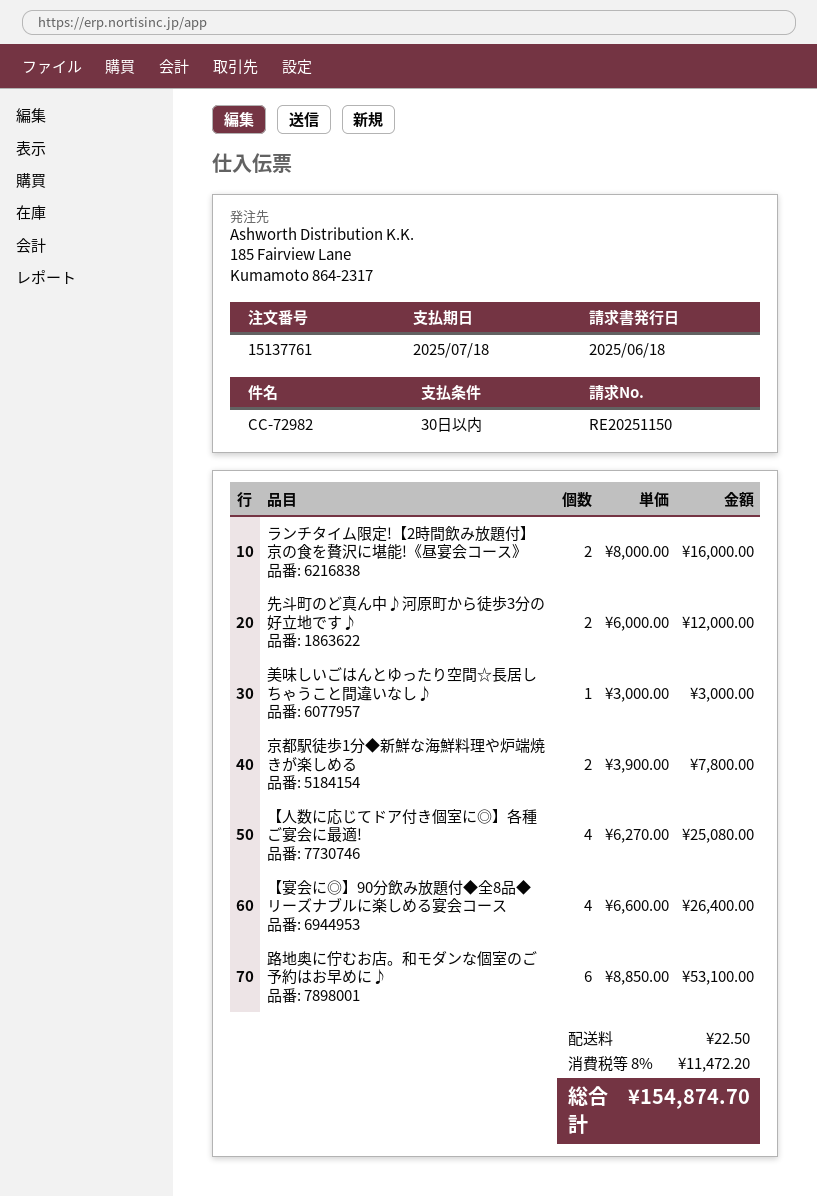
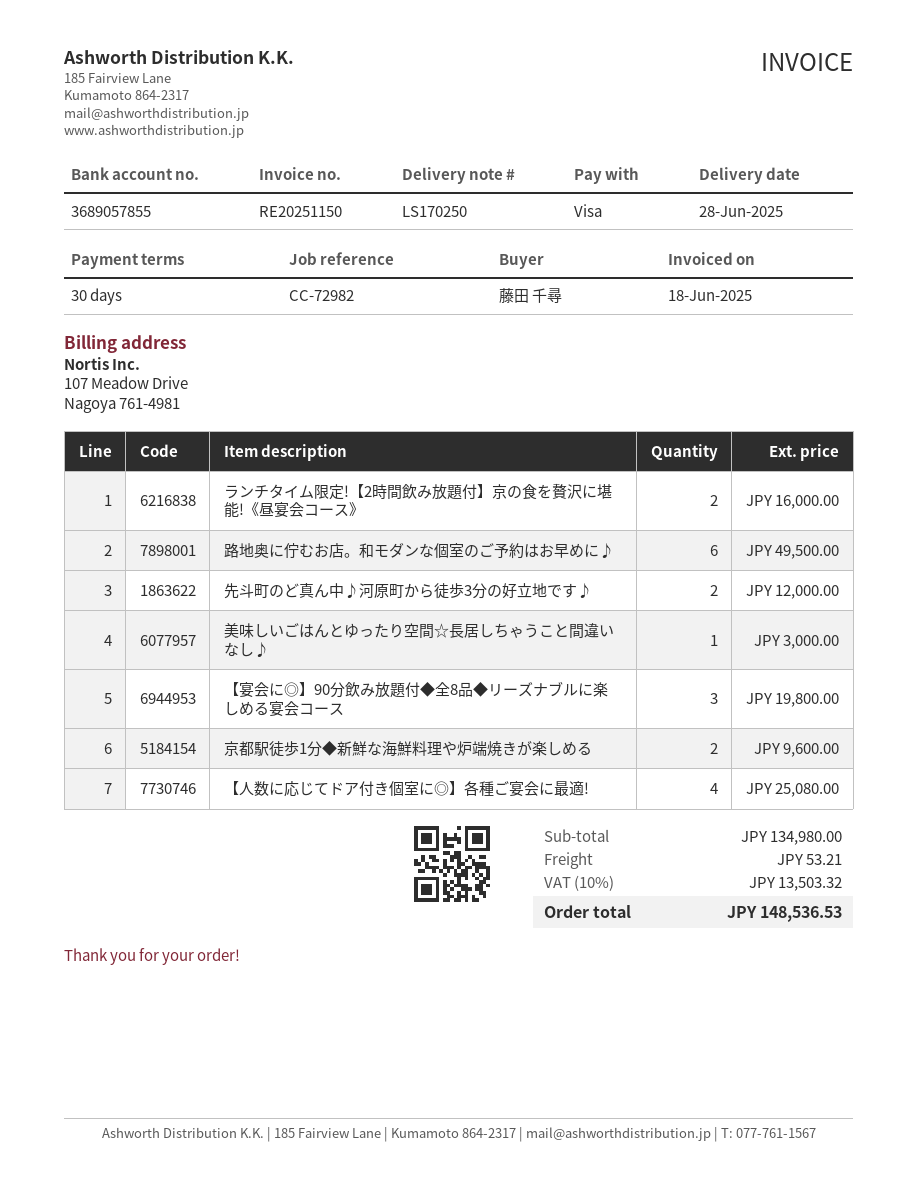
京都駅徒歩1分◆新鮮な海鮮料理や炉端焼きが楽しめる: 2 for 7800.00 -> 2 for 9600.00
【宴会に◎】90分飲み放題付◆全8品◆リーズナブルに楽しめる宴会コース: 4 for 26400.00 -> 3 for 19800.00
路地奥に佇むお店。和モダンな個室のご予約はお早めに♪: 6 for 53100.00 -> 6 for 49500.00
shipping: 22.50 -> 53.21
tax: 8% = 11472.20 -> 10% = 13503.32
total: 154874.70 -> 148536.53

